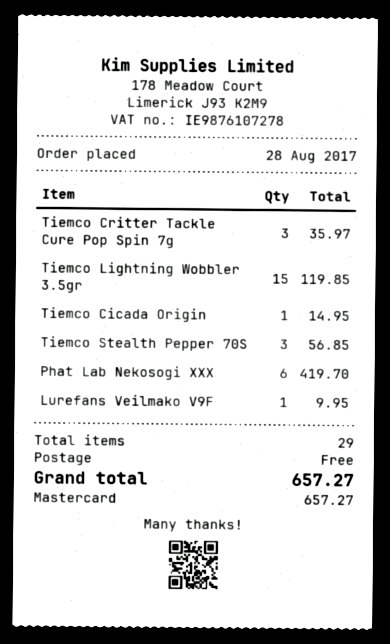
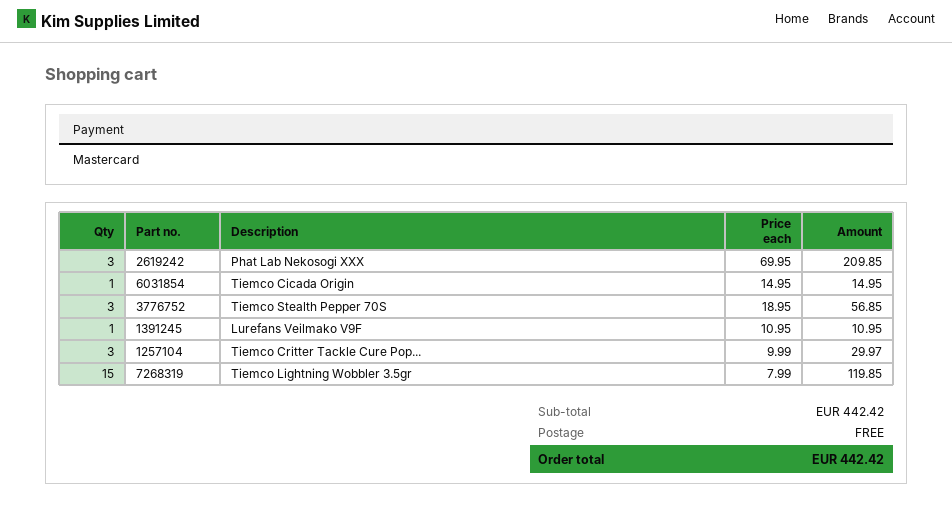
Tiemco Critter Tackle Cure Pop Spin 7g: 3 for 35.97 -> 3 for 29.97
Phat Lab Nekosogi XXX: 6 for 419.70 -> 3 for 209.85
Lurefans Veilmako V9F: 1 for 9.95 -> 1 for 10.95
total: 657.27 -> 442.42

